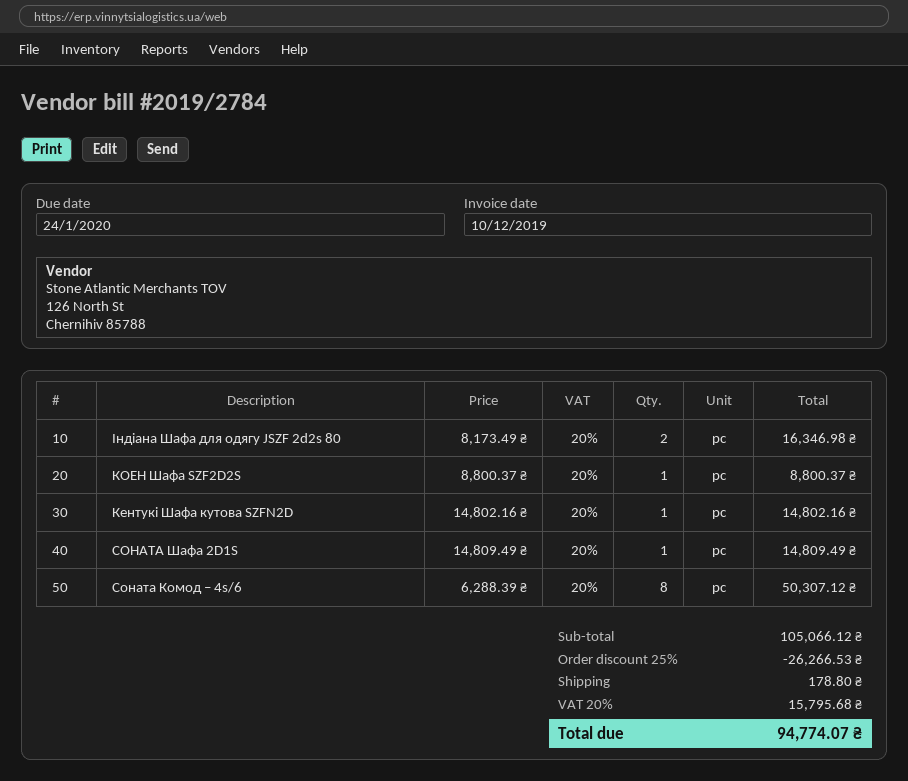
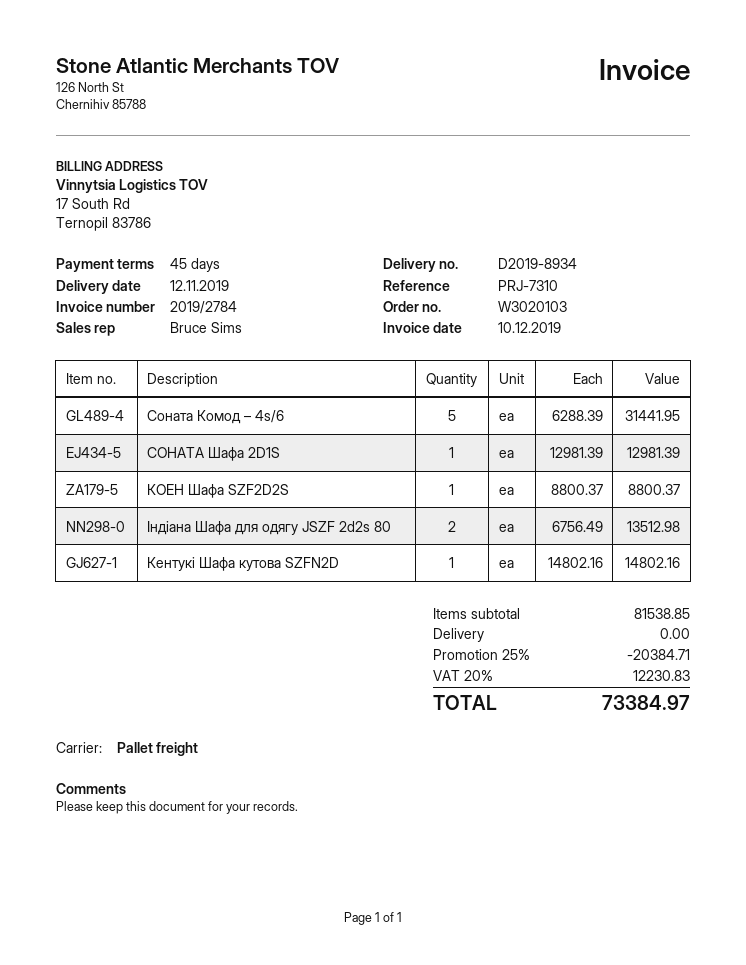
Індіана Шафа для одягу JSZF 2d2s 80: 2 x 8173.49 = 16346.98 -> 2 x 6756.49 = 13512.98
СОНАТА Шафа 2D1S: 1 x 14809.49 = 14809.49 -> 1 x 12981.39 = 12981.39
Соната Комод – 4s/6: 8 x 6288.39 = 50307.12 -> 5 x 6288.39 = 31441.95
subtotal: 105066.12 -> 81538.85
discount: 25% = 26266.53 -> 25% = 20384.71
shipping: 178.80 -> 0.00
tax: 20% = 15795.68 -> 20% = 12230.83
total: 94774.07 -> 73384.97

